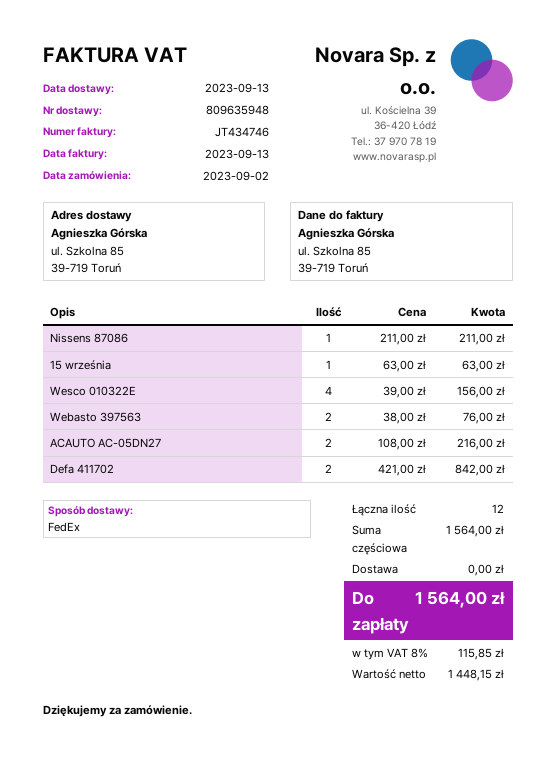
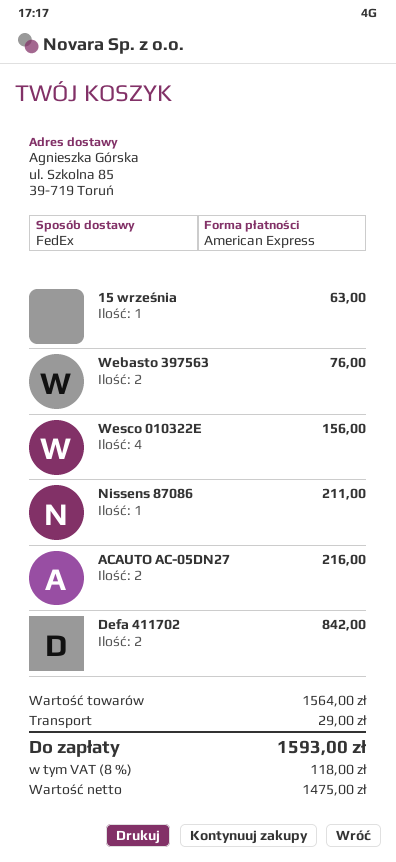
shipping: 0.00 -> 29.00
net: 1448.15 -> 1475.00
tax: 8% = 115.85 -> 8% = 118.00
total: 1564.00 -> 1593.00

